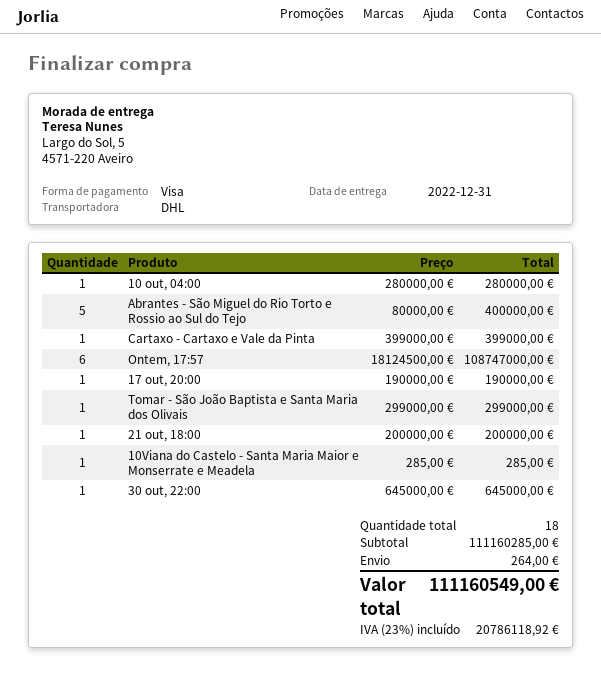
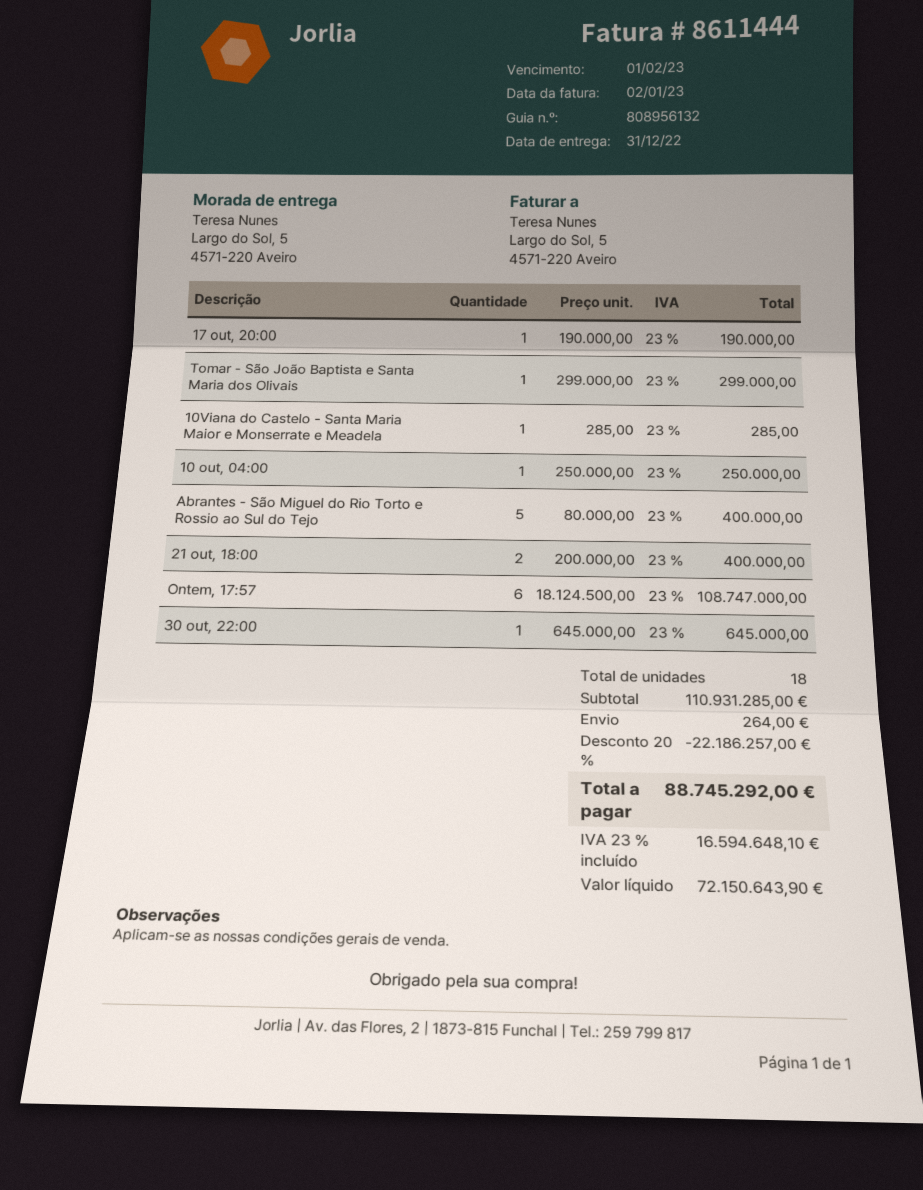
10 out, 04:00: 1 x 280000.00 = 280000.00 -> 1 x 250000.00 = 250000.00
Cartaxo - Cartaxo e Vale da Pinta: 1 x 399000.00 = 399000.00 -> none
21 out, 18:00: 1 x 200000.00 = 200000.00 -> 2 x 200000.00 = 400000.00
subtotal: 111160285.00 -> 110931285.00
discount: none -> 20% = 22186257.00
tax: 23% = 20786118.92 -> 23% = 16594648.10
total: 111160549.00 -> 88745292.00

